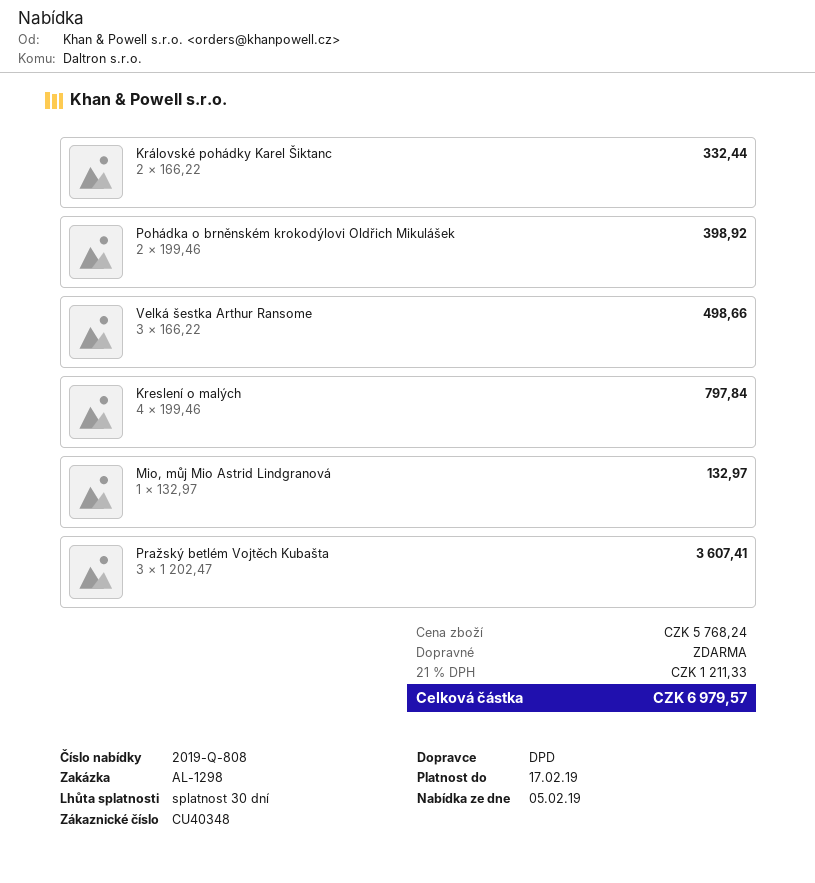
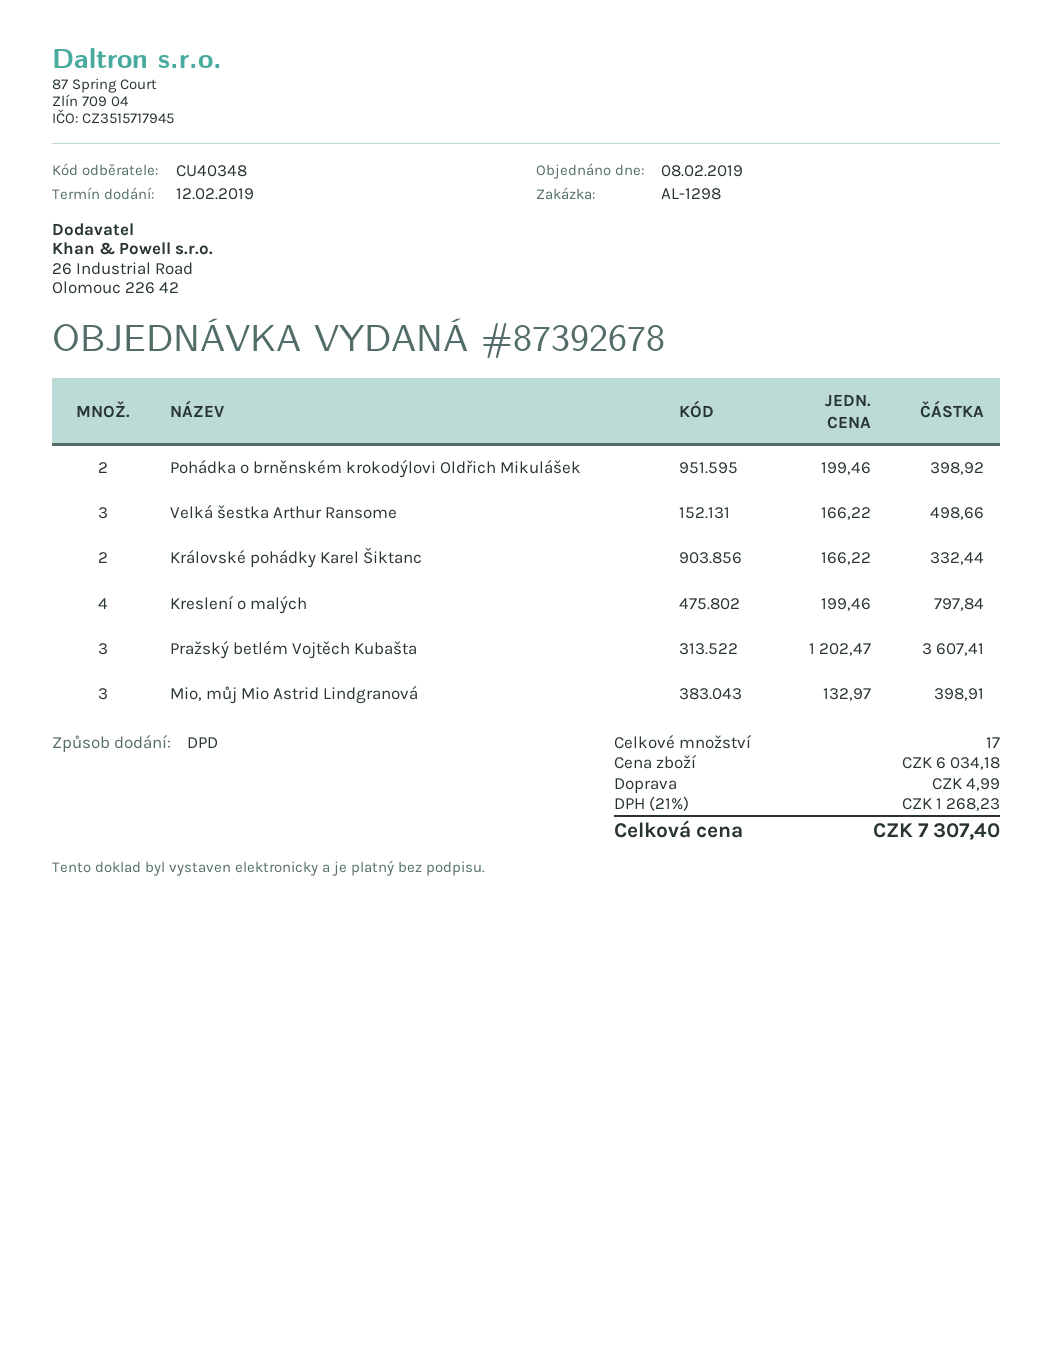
Mio, můj Mio Astrid Lindgranová: 1 x 132.97 = 132.97 -> 3 x 132.97 = 398.91
subtotal: 5768.24 -> 6034.18
shipping: 0.00 -> 4.99
tax: 21% = 1211.33 -> 21% = 1268.23
total: 6979.57 -> 7307.40

